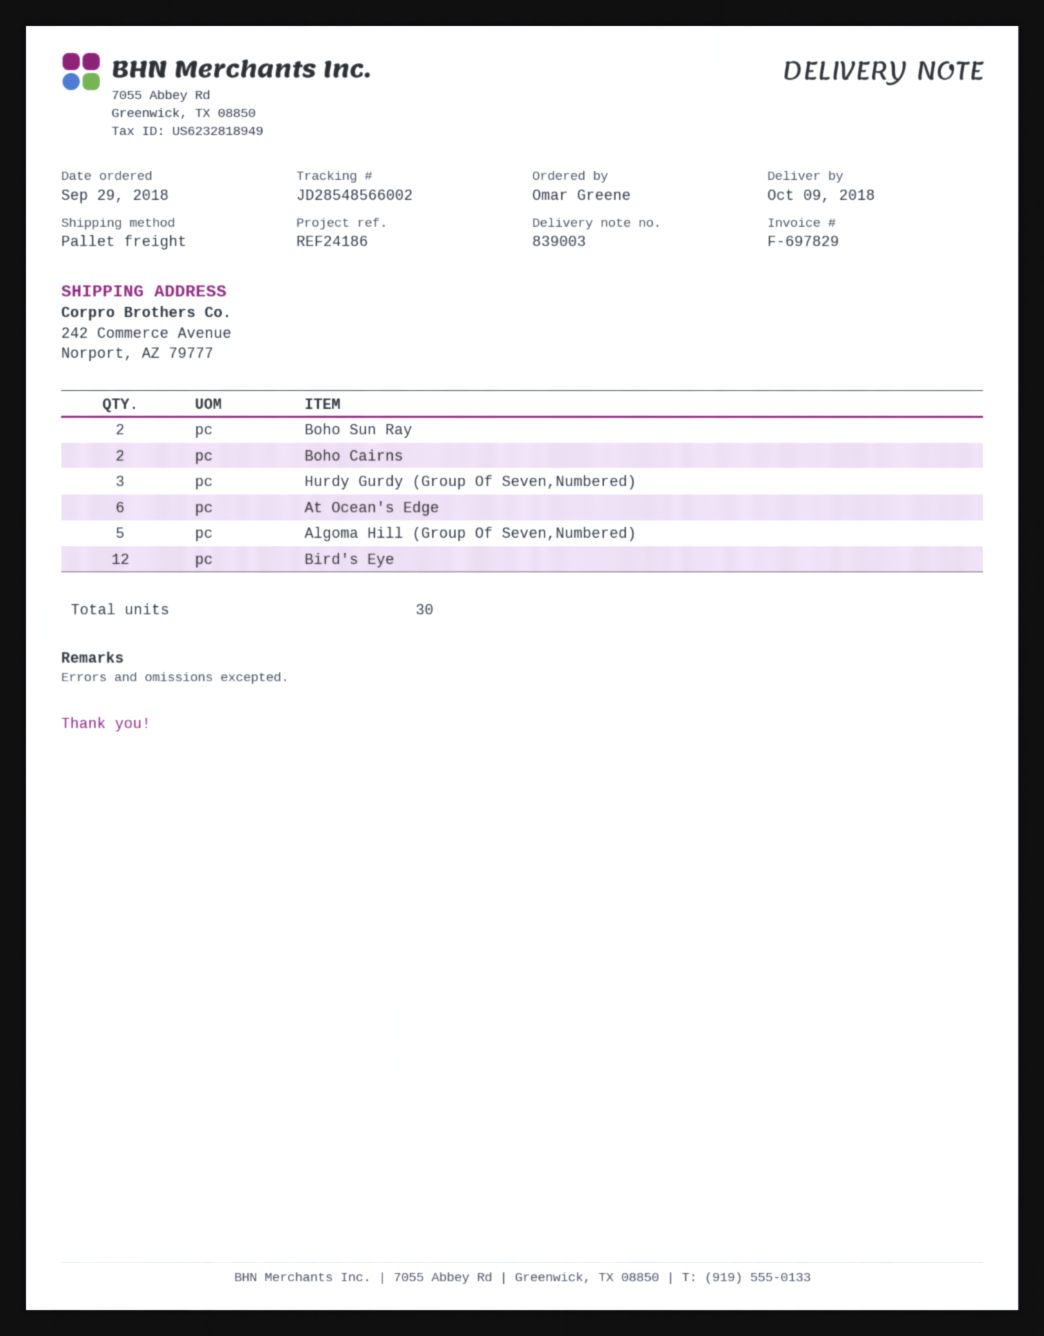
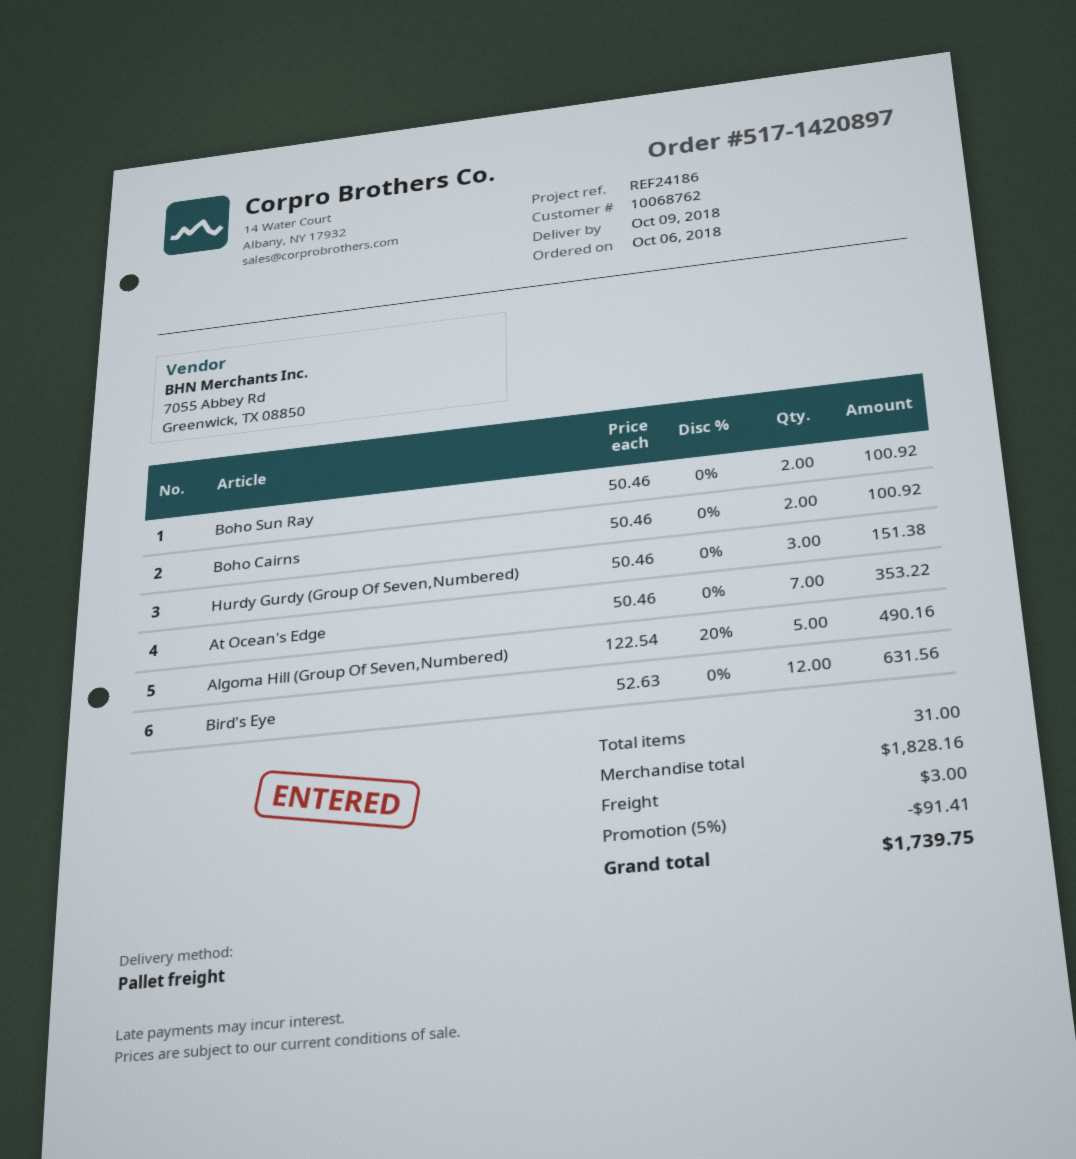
order date: 2018-09-29 -> 2018-10-06
At Ocean's Edge: 6 -> 7
total quantity: 30 -> 31

